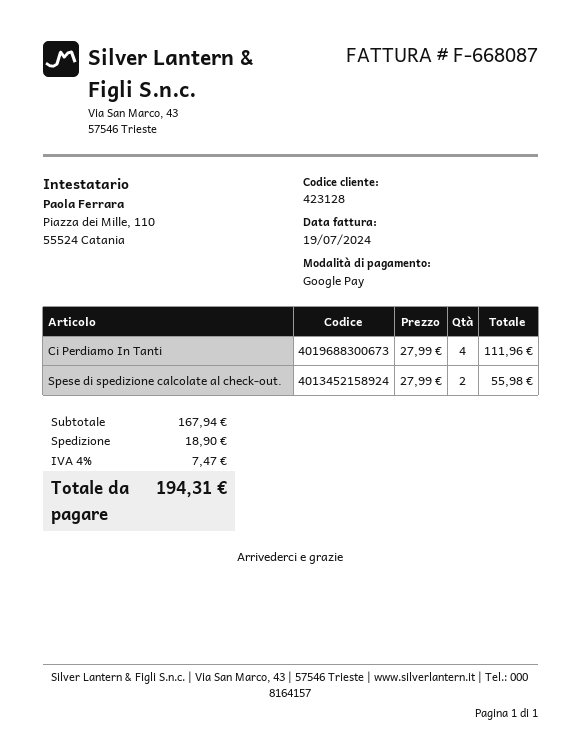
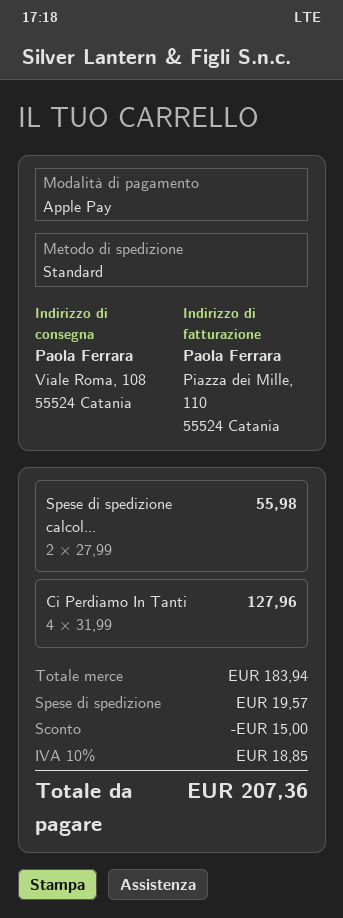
payment method: Google Pay -> Apple Pay
Ci Perdiamo In Tanti: 4 x 27.99 = 111.96 -> 4 x 31.99 = 127.96
subtotal: 167.94 -> 183.94
discount: none -> 15.00
shipping: 18.90 -> 19.57
tax: 4% = 7.47 -> 10% = 18.85
total: 194.31 -> 207.36

